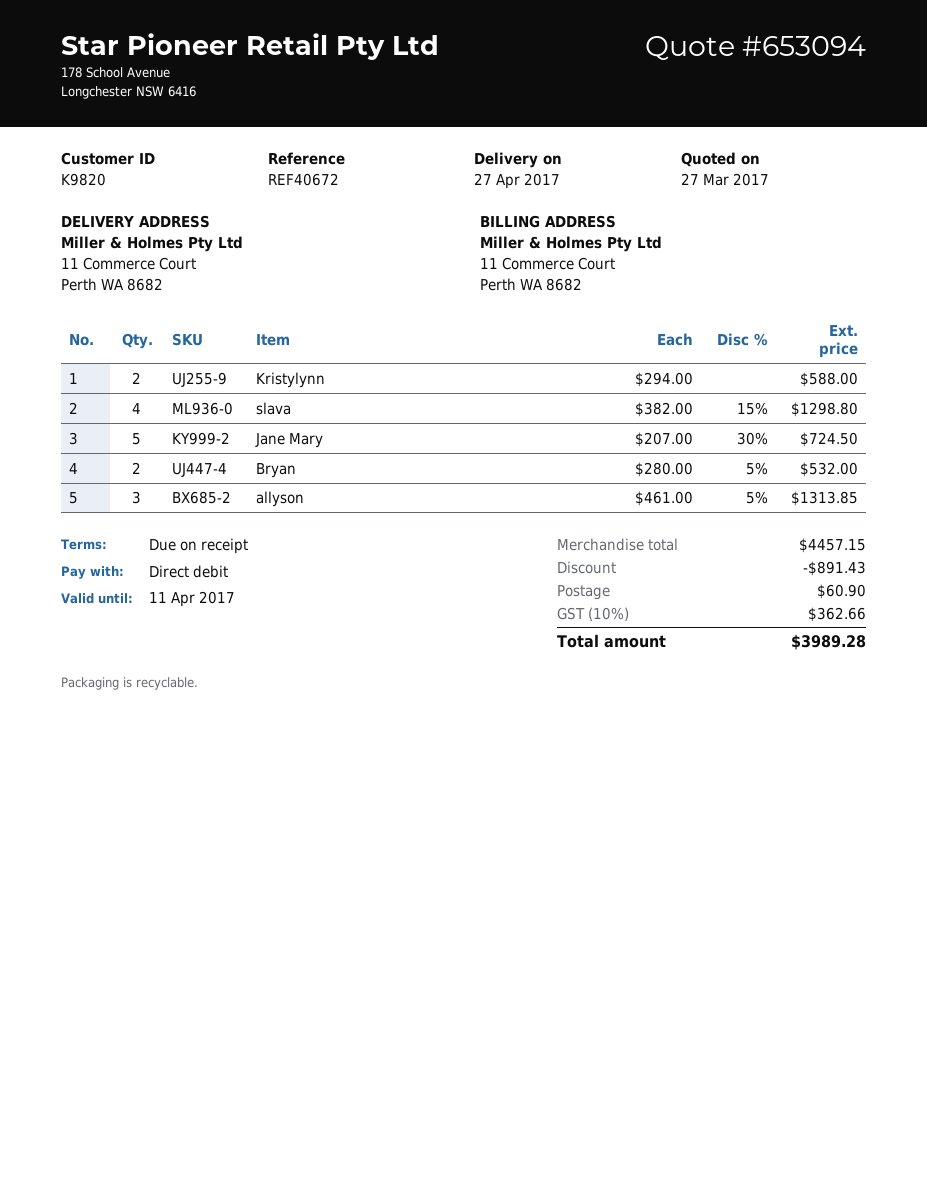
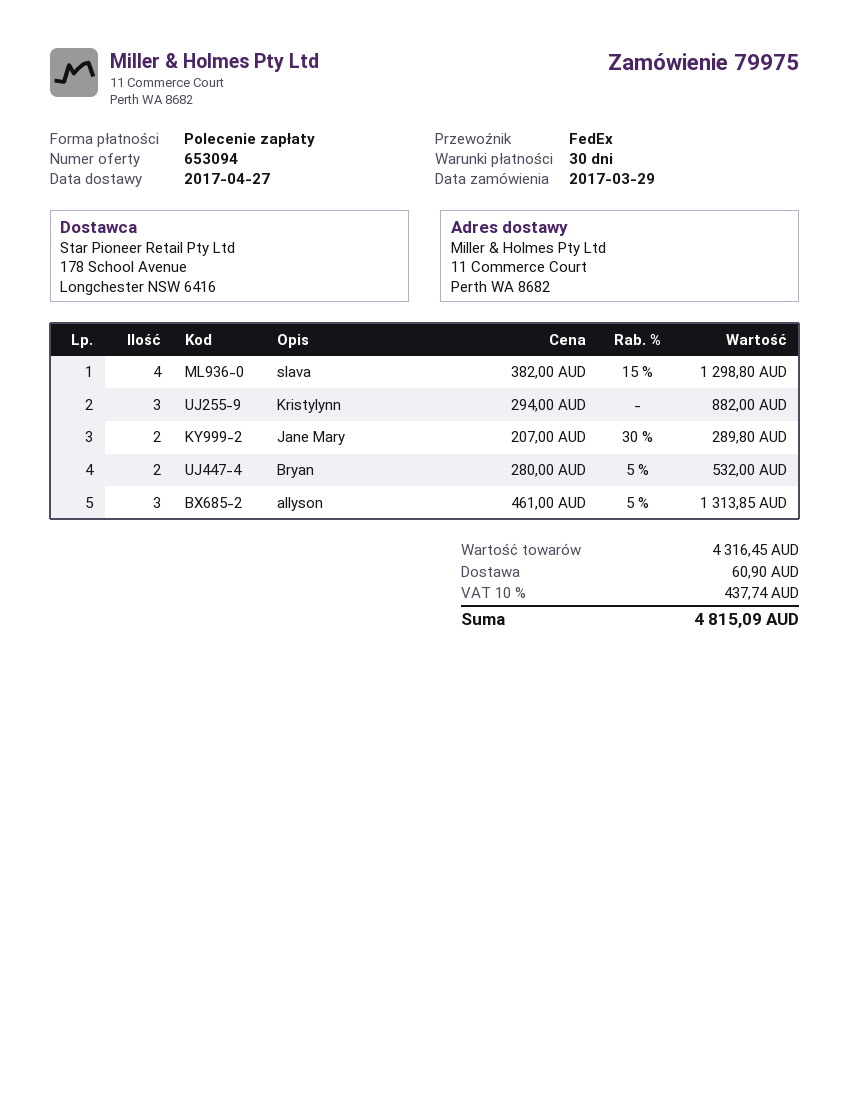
payment terms: on receipt -> 30 days
Kristylynn: 2 x 294.00 = 588.00 -> 3 x 294.00 = 882.00
Jane Mary: 5 x 207.00 - 30% = 724.50 -> 2 x 207.00 - 30% = 289.80
subtotal: 4457.15 -> 4316.45
discount: 891.43 -> none
tax: 10% = 362.66 -> 10% = 437.74
total: 3989.28 -> 4815.09

